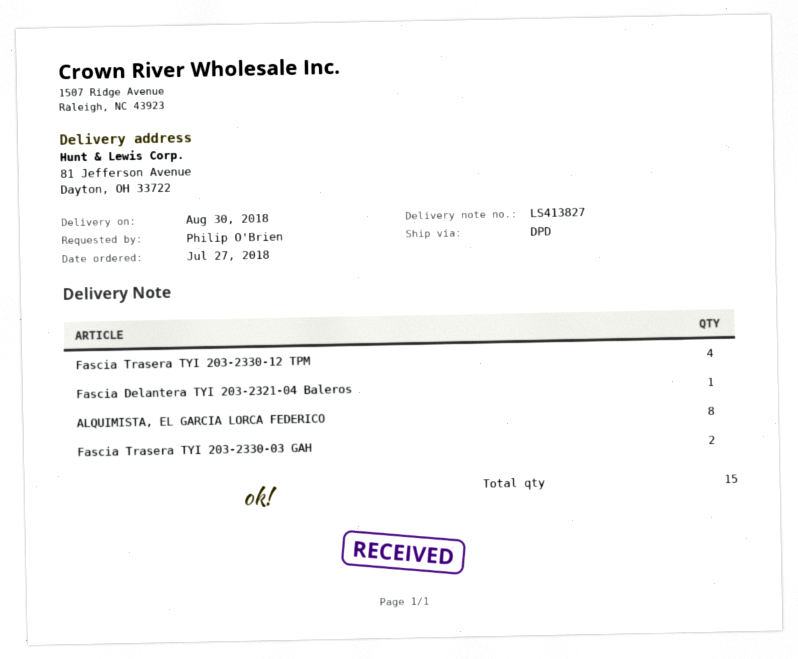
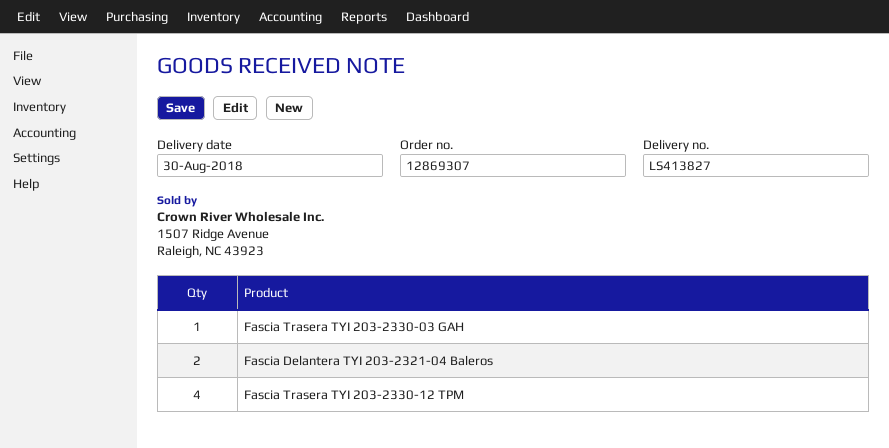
Fascia Delantera TYI 203-2321-04 Baleros: 1 -> 2
ALQUIMISTA, EL GARCIA LORCA FEDERICO: 8 -> none
Fascia Trasera TYI 203-2330-03 GAH: 2 -> 1

